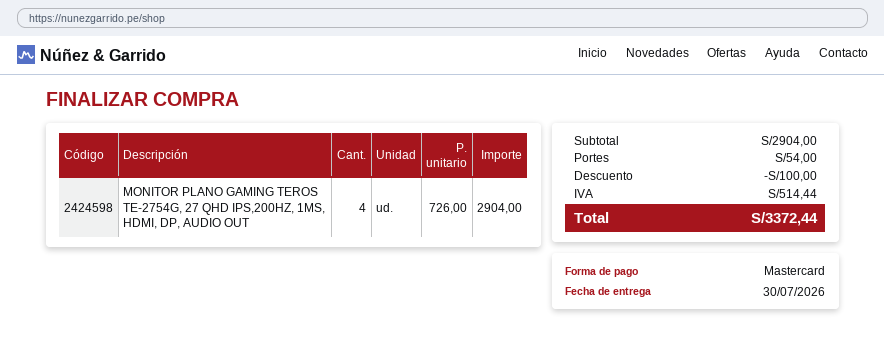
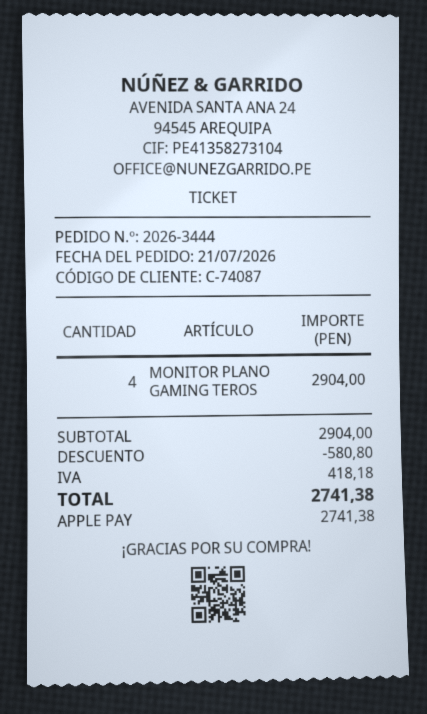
payment method: Mastercard -> Apple Pay
discount: 100.00 -> 580.80
shipping: 54.00 -> none
tax: 514.44 -> 418.18
total: 3372.44 -> 2741.38

